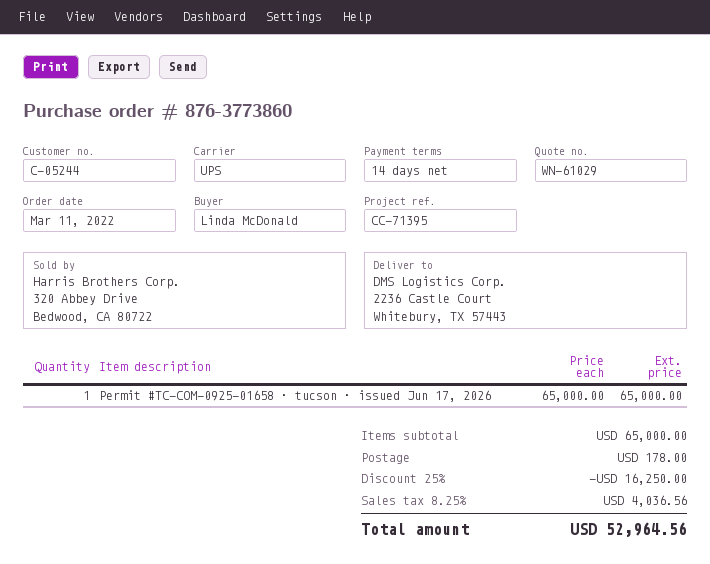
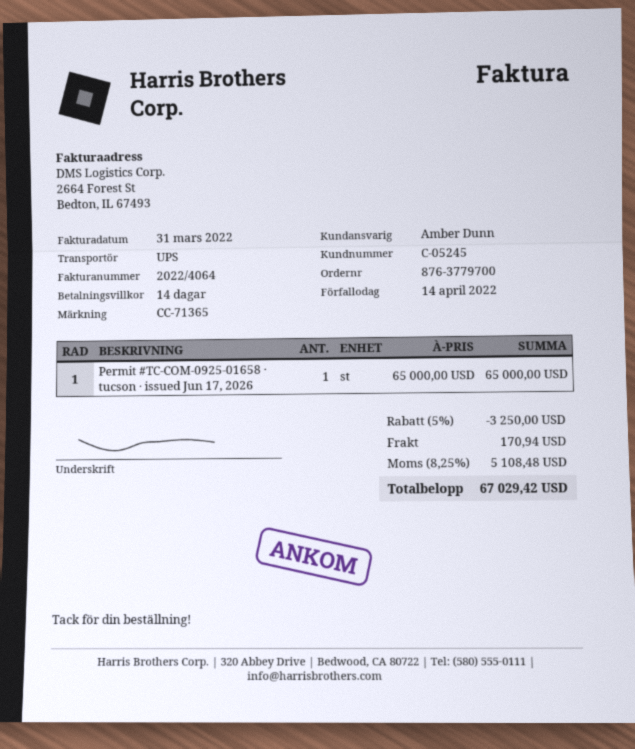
order number: 876-3773860 -> 876-3779700
customer number: C-05244 -> C-05245
reference: CC-71395 -> CC-71365
discount: 25% = 16250.00 -> 5% = 3250.00
shipping: 178.00 -> 170.94
tax: 8.25% = 4036.56 -> 8.25% = 5108.48
total: 52964.56 -> 67029.42

